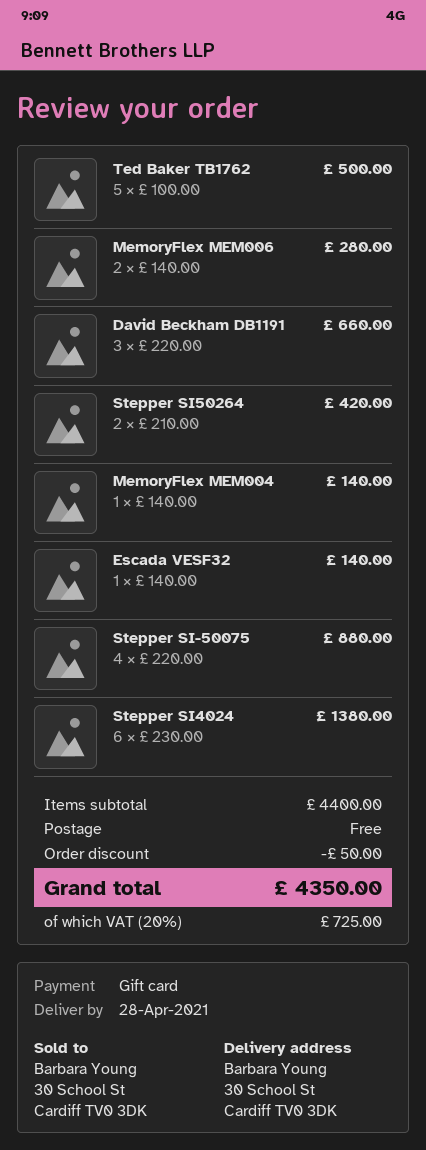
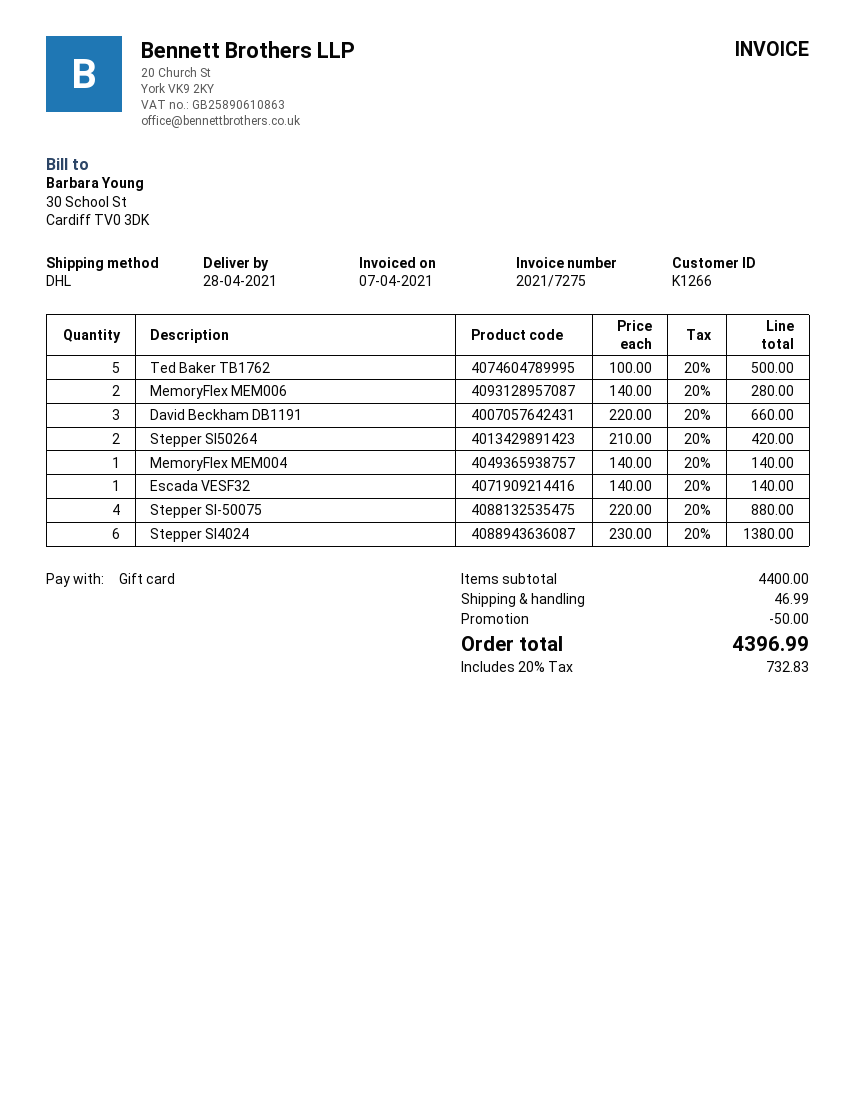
shipping: 0.00 -> 46.99
tax: 20% = 725.00 -> 20% = 732.83
total: 4350.00 -> 4396.99

